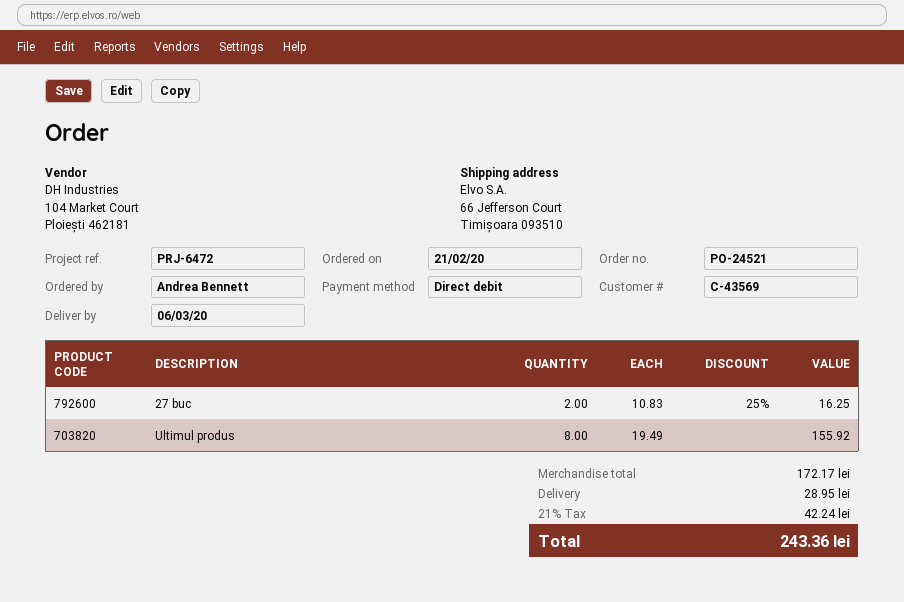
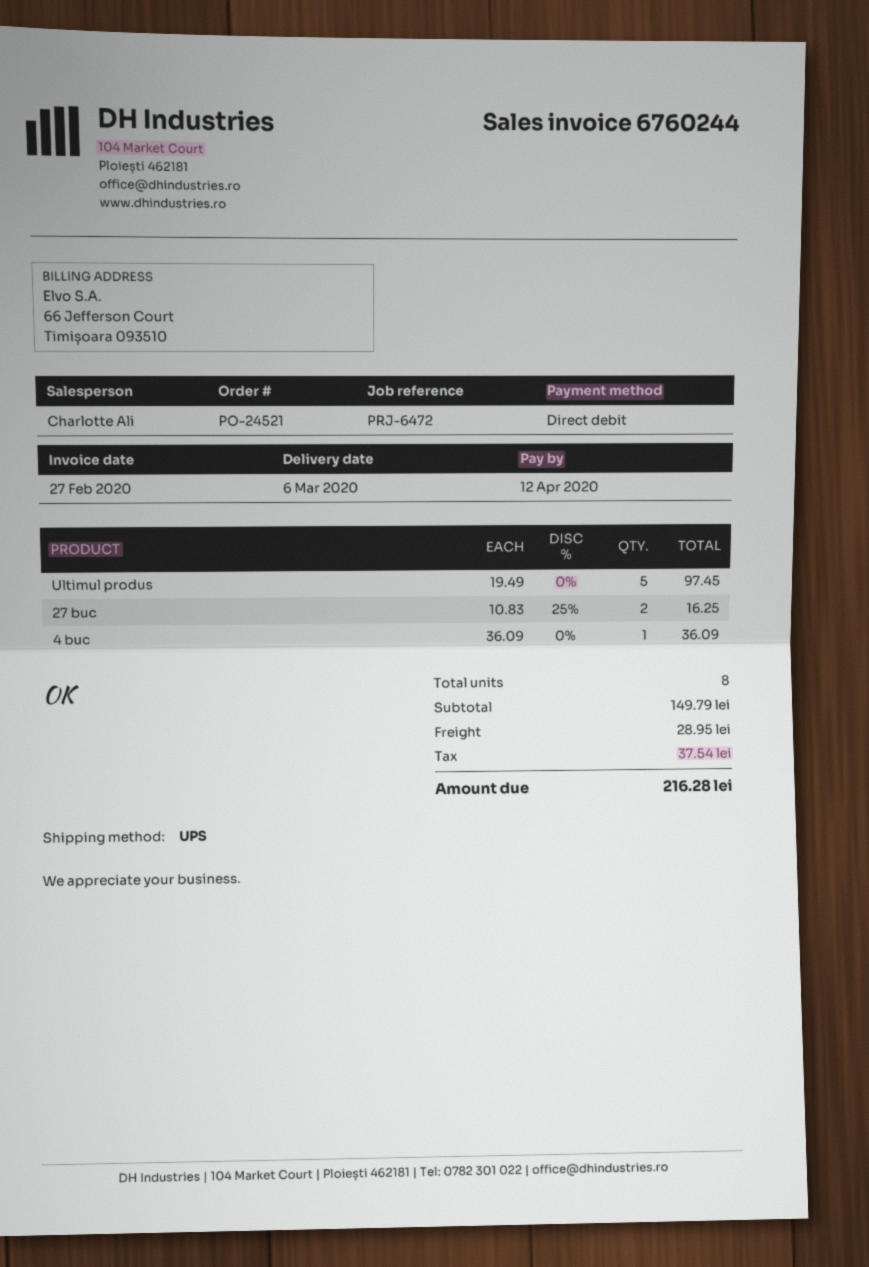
Ultimul produs: 8 x 19.49 = 155.92 -> 5 x 19.49 = 97.45
4 buc: none -> 1 x 36.09 = 36.09
subtotal: 172.17 -> 149.79
tax: 42.24 -> 37.54
total: 243.36 -> 216.28

